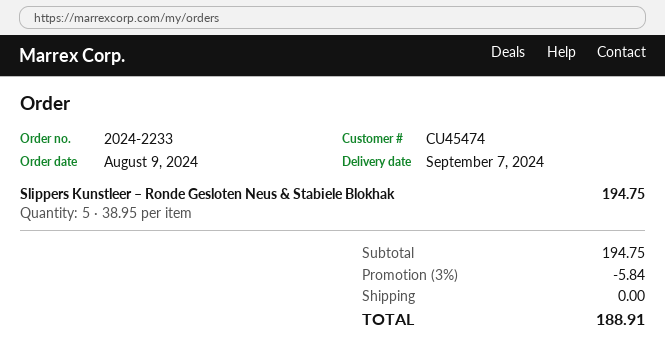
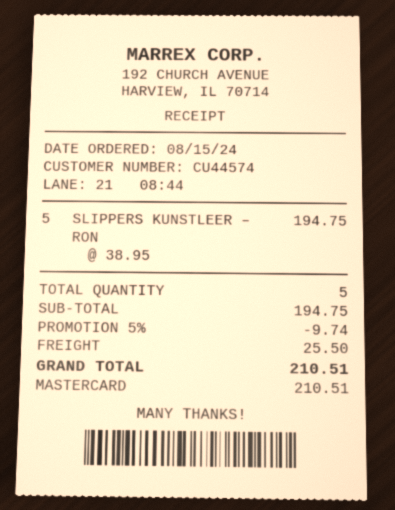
order date: 2024-08-09 -> 2024-08-15
customer number: CU45474 -> CU44574
discount: 3% = 5.84 -> 5% = 9.74
shipping: 0.00 -> 25.50
total: 188.91 -> 210.51

